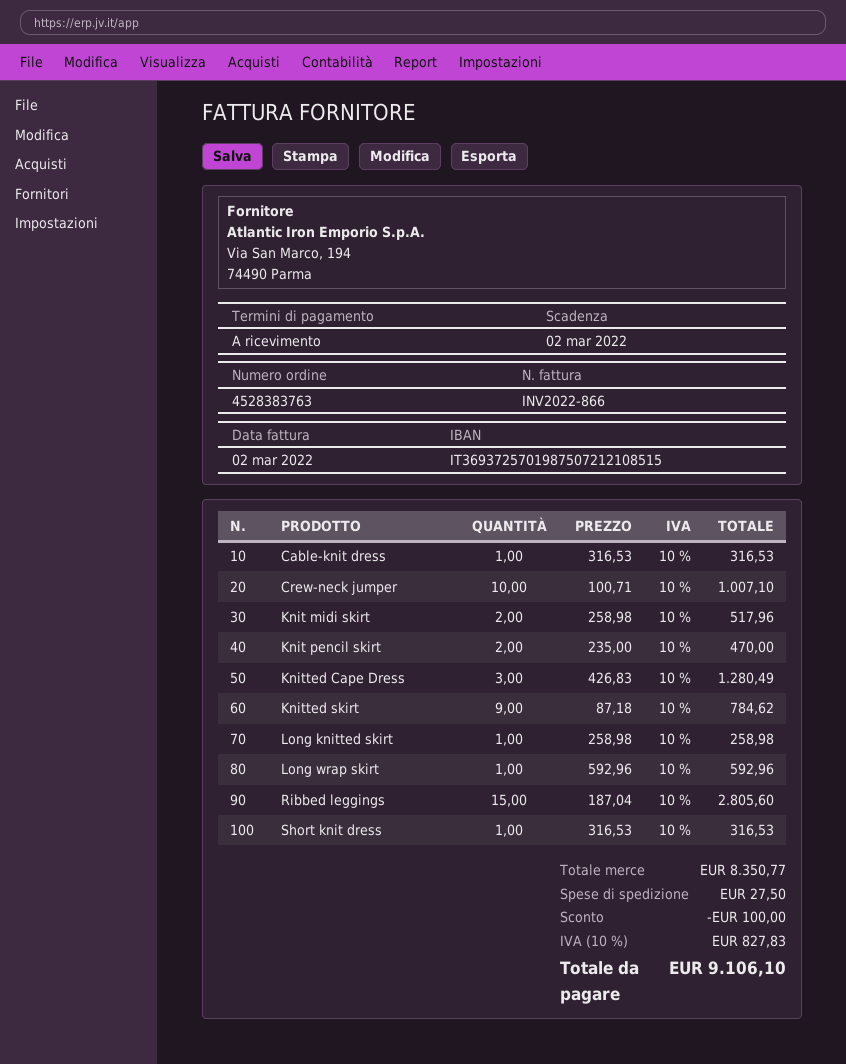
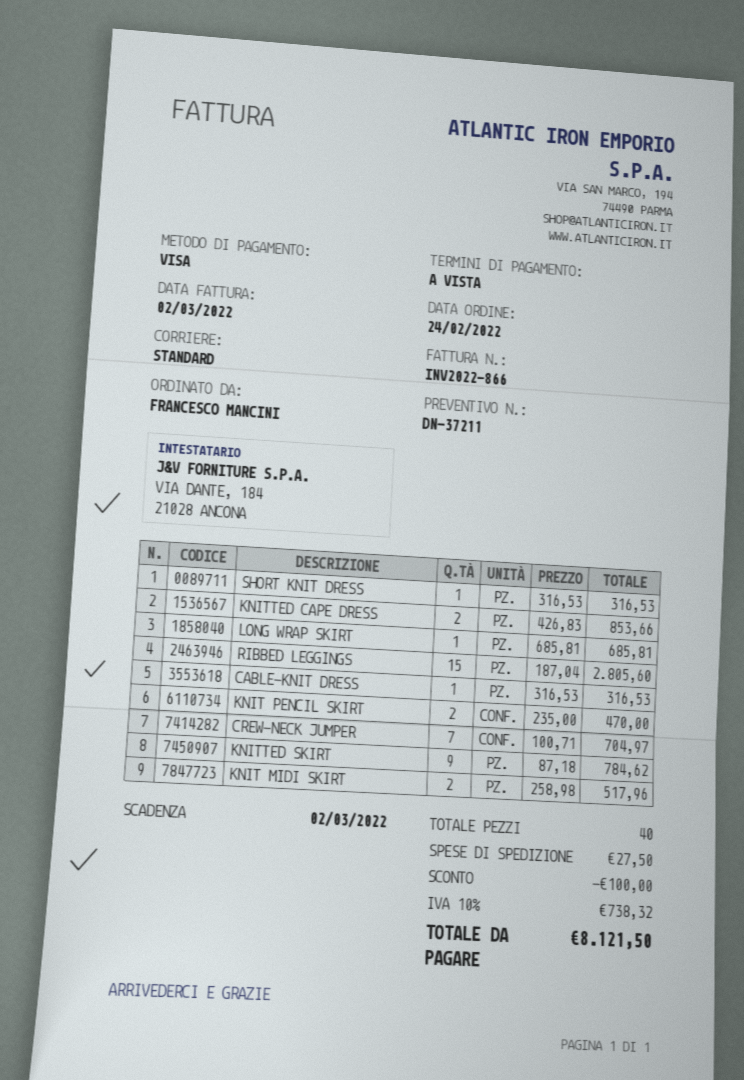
Crew-neck jumper: 10 x 100.71 = 1007.10 -> 7 x 100.71 = 704.97
Knitted Cape Dress: 3 x 426.83 = 1280.49 -> 2 x 426.83 = 853.66
Long knitted skirt: 1 x 258.98 = 258.98 -> none
Long wrap skirt: 1 x 592.96 = 592.96 -> 1 x 685.81 = 685.81
tax: 10% = 827.83 -> 10% = 738.32
total: 9106.10 -> 8121.50

